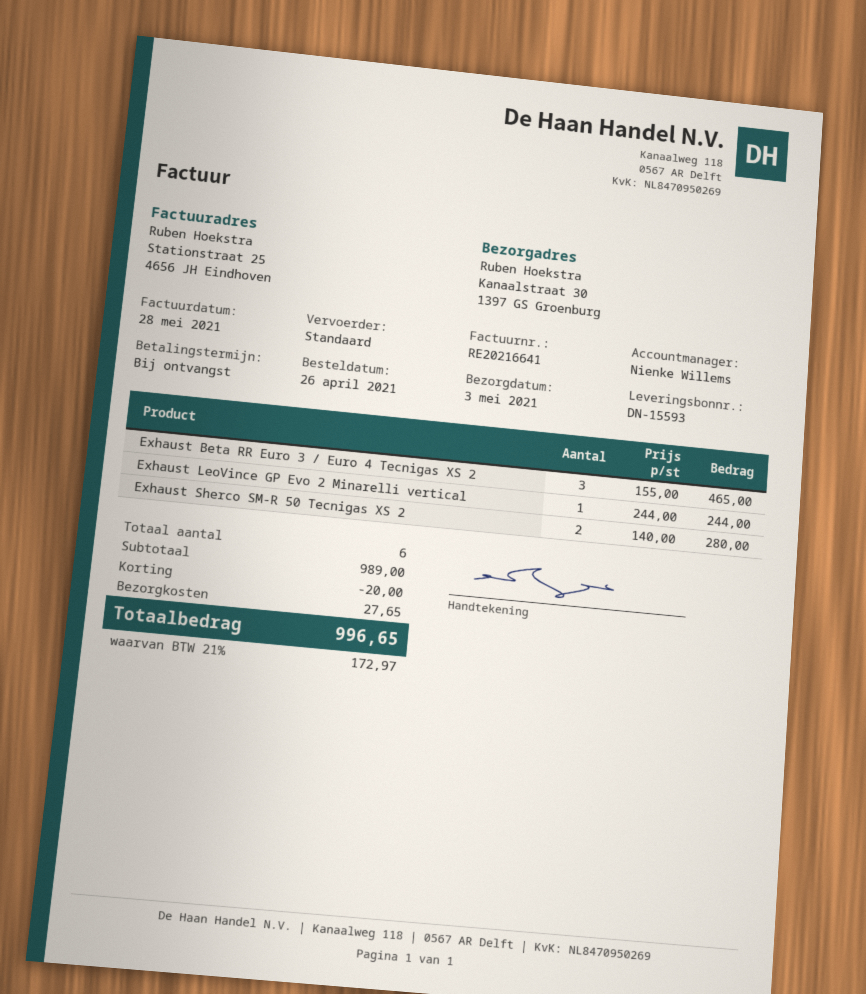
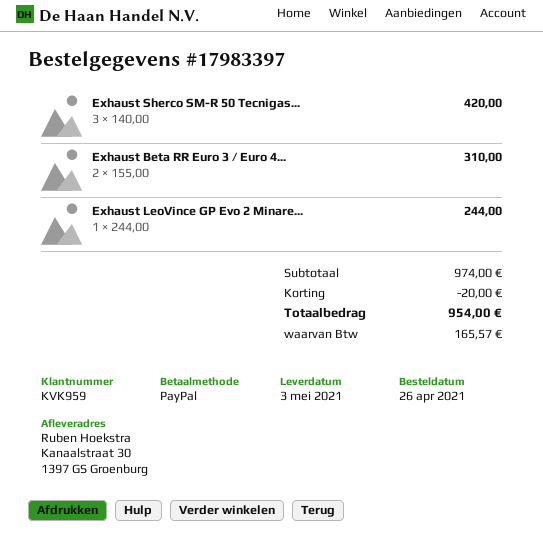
Exhaust Beta RR Euro 3 / Euro 4 Tecnigas XS 2: 3 x 155.00 = 465.00 -> 2 x 155.00 = 310.00
Exhaust Sherco SM-R 50 Tecnigas XS 2: 2 x 140.00 = 280.00 -> 3 x 140.00 = 420.00
subtotal: 989.00 -> 974.00
shipping: 27.65 -> none
tax: 172.97 -> 165.57
total: 996.65 -> 954.00

